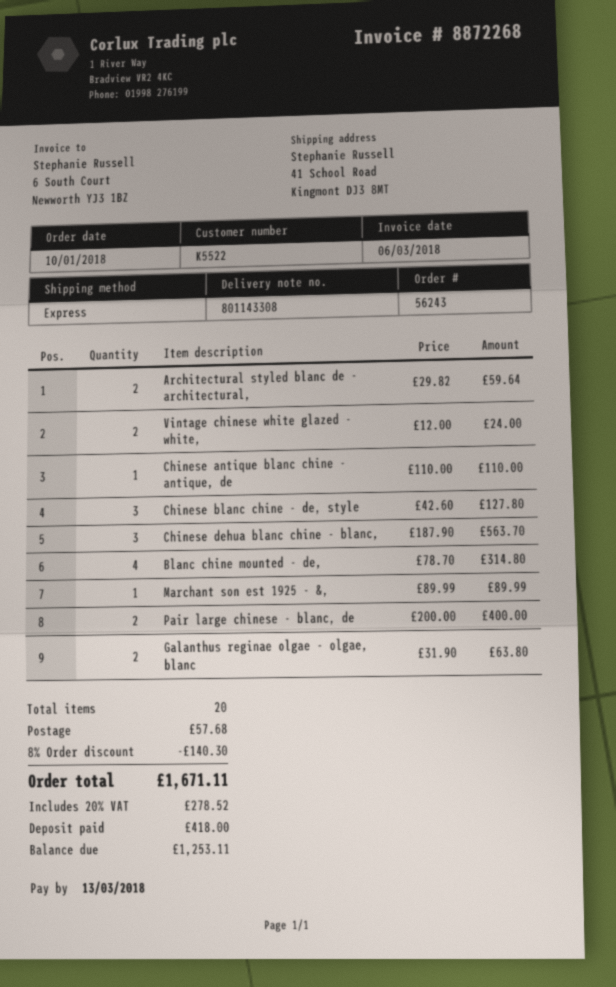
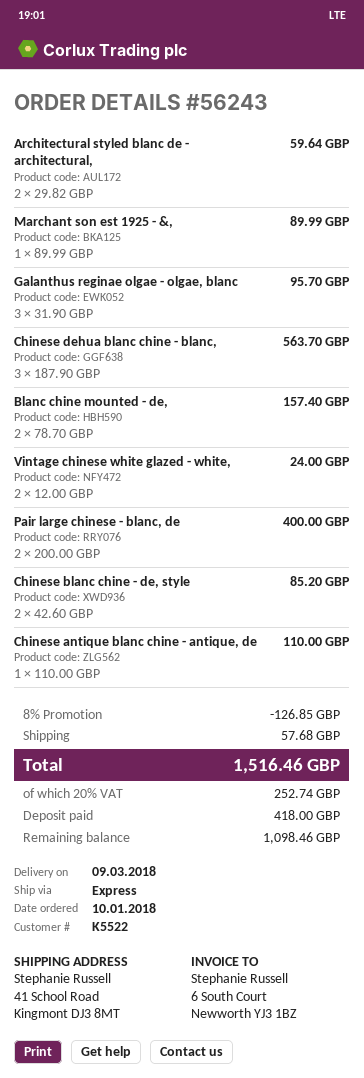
Chinese blanc chine - de, style: 3 x 42.60 = 127.80 -> 2 x 42.60 = 85.20
Blanc chine mounted - de,: 4 x 78.70 = 314.80 -> 2 x 78.70 = 157.40
Galanthus reginae olgae - olgae, blanc: 2 x 31.90 = 63.80 -> 3 x 31.90 = 95.70
discount: 8% = 140.30 -> 8% = 126.85
tax: 20% = 278.52 -> 20% = 252.74
total: 1671.11 -> 1516.46
balance: 1253.11 -> 1098.46

